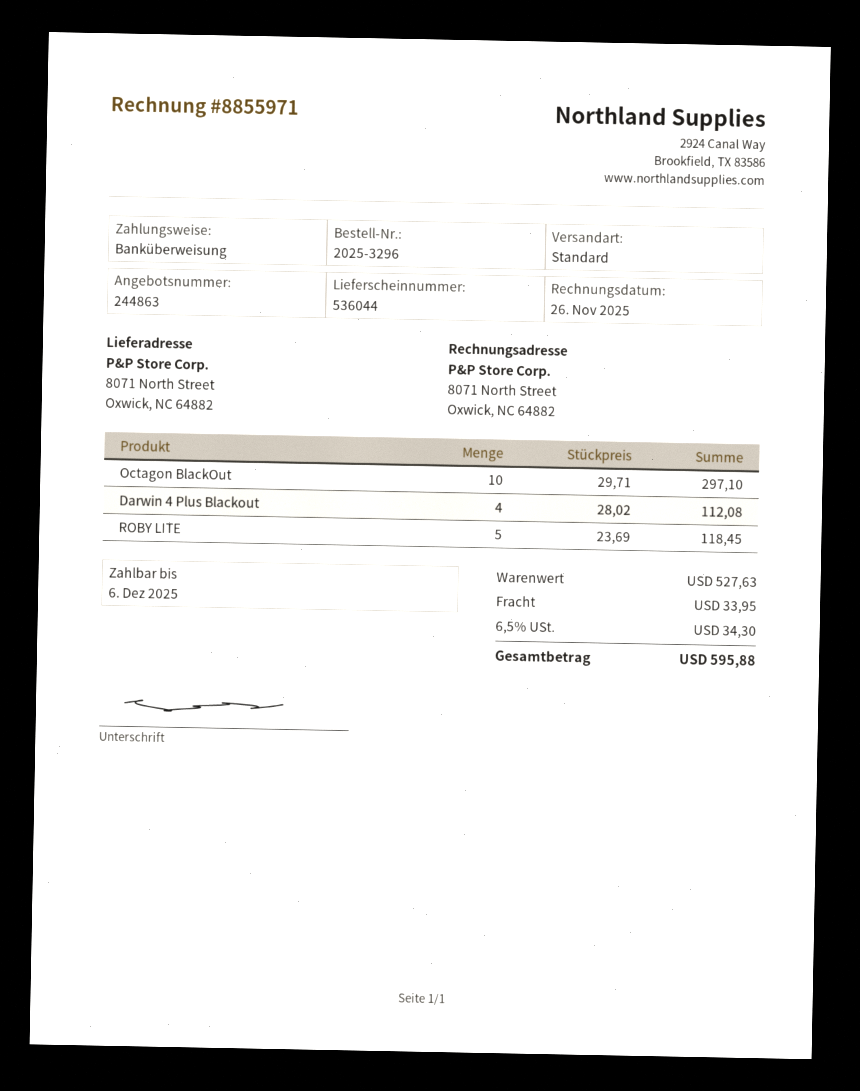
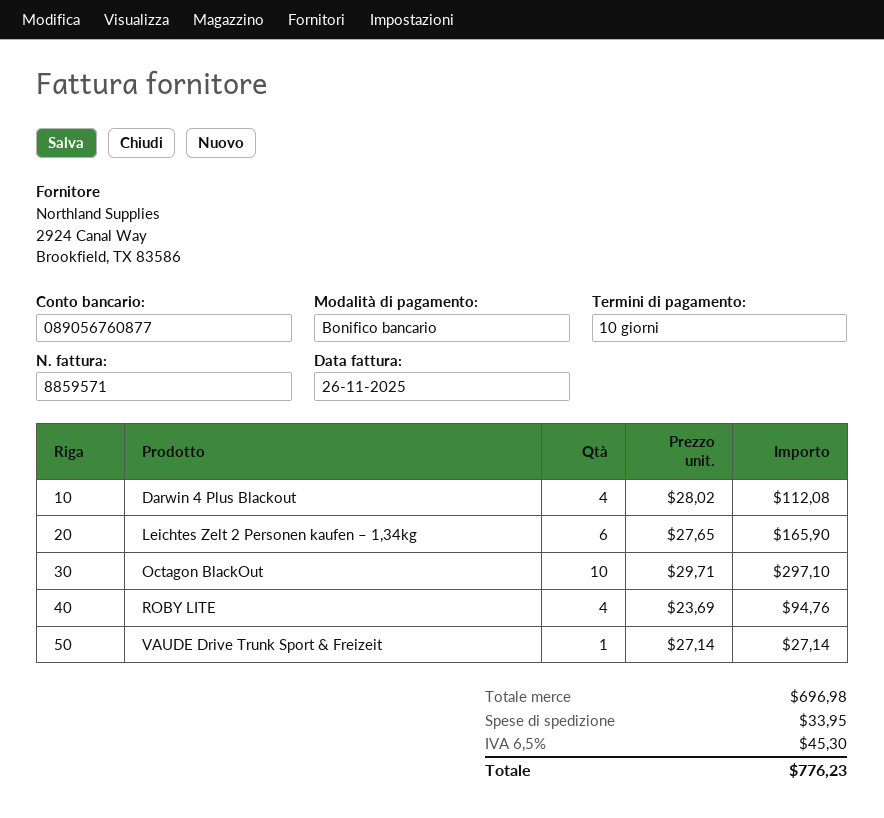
invoice number: 8855971 -> 8859571
ROBY LITE: 5 x 23.69 = 118.45 -> 4 x 23.69 = 94.76
Leichtes Zelt 2 Personen kaufen – 1,34kg: none -> 6 x 27.65 = 165.90
VAUDE Drive Trunk Sport & Freizeit: none -> 1 x 27.14 = 27.14
subtotal: 527.63 -> 696.98
tax: 6.5% = 34.30 -> 6.5% = 45.30
total: 595.88 -> 776.23

